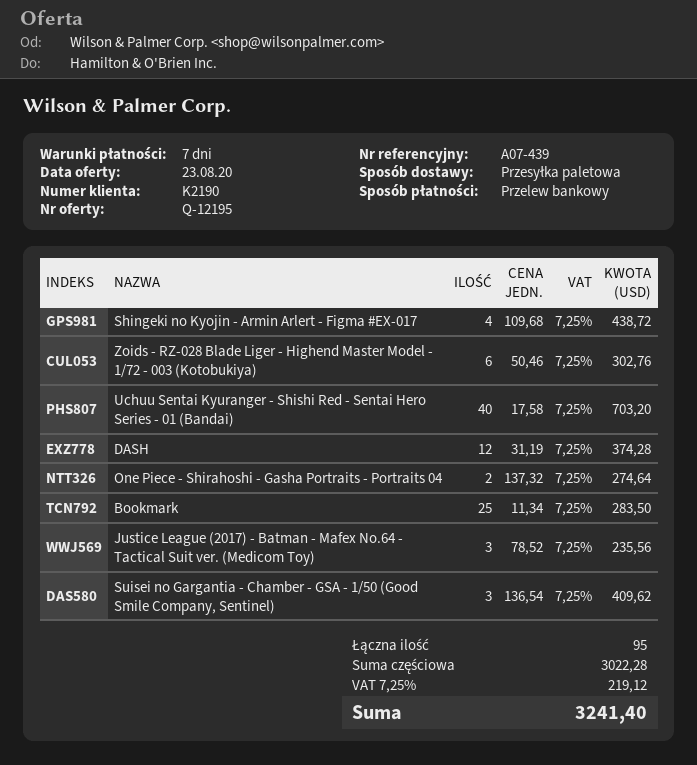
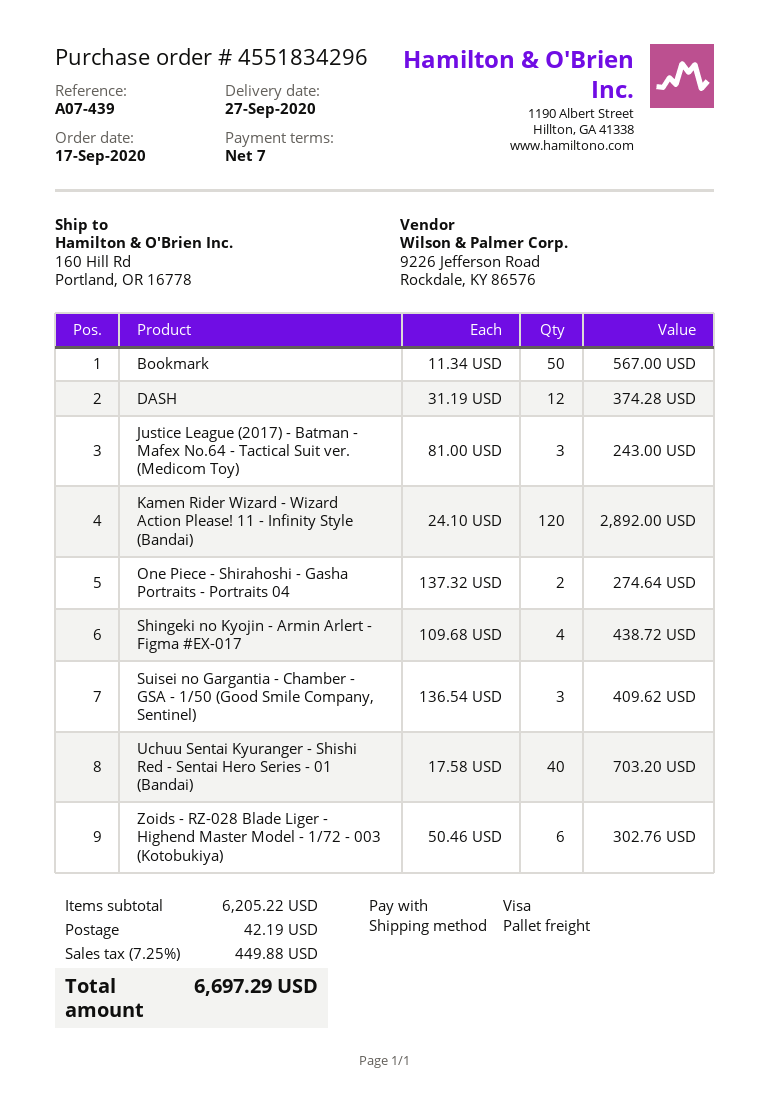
payment method: bank transfer -> Visa
Bookmark: 25 x 11.34 = 283.50 -> 50 x 11.34 = 567.00
Justice League (2017) - Batman - Mafex No.64 - Tactical Suit ver. (Medicom Toy): 3 x 78.52 = 235.56 -> 3 x 81.00 = 243.00
Kamen Rider Wizard - Wizard Action Please! 11 - Infinity Style (Bandai): none -> 120 x 24.10 = 2892.00
subtotal: 3022.28 -> 6205.22
shipping: none -> 42.19
tax: 7.25% = 219.12 -> 7.25% = 449.88
total: 3241.40 -> 6697.29

